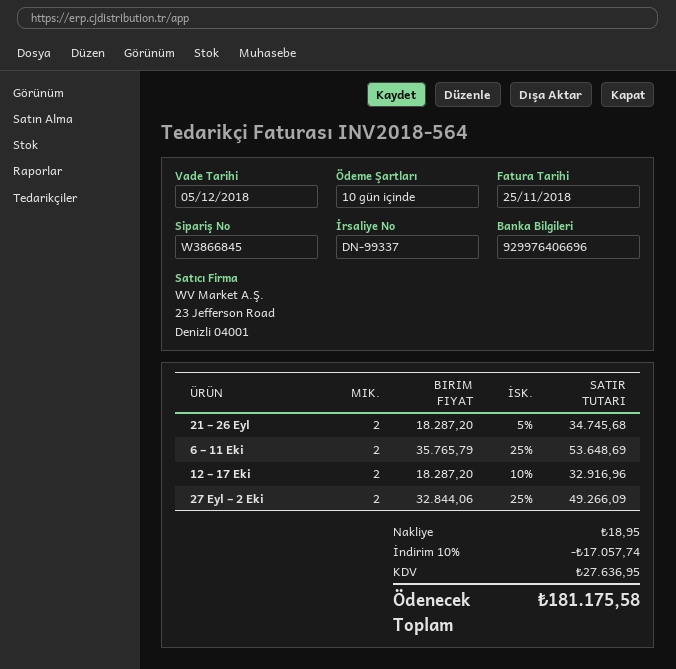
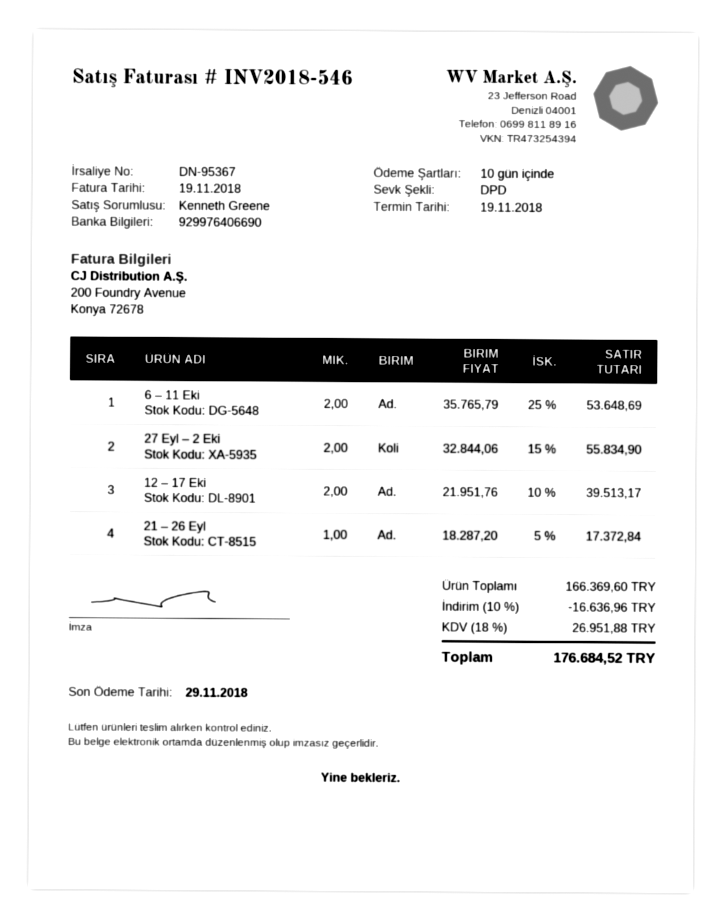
delivery note number: DN-99337 -> DN-95367
invoice number: INV2018-564 -> INV2018-546
invoice date: 2018-11-25 -> 2018-11-19
due date: 2018-12-05 -> 2018-11-29
bank account: 929976406696 -> 929976406690
21 – 26 Eyl: 2 x 18287.20 - 5% = 34745.68 -> 1 x 18287.20 - 5% = 17372.84
12 – 17 Eki: 2 x 18287.20 - 10% = 32916.96 -> 2 x 21951.76 - 10% = 39513.17
27 Eyl – 2 Eki: 2 x 32844.06 - 25% = 49266.09 -> 2 x 32844.06 - 15% = 55834.90
discount: 10% = 17057.74 -> 10% = 16636.96
shipping: 18.95 -> none
tax: 27636.95 -> 26951.88
total: 181175.58 -> 176684.52

